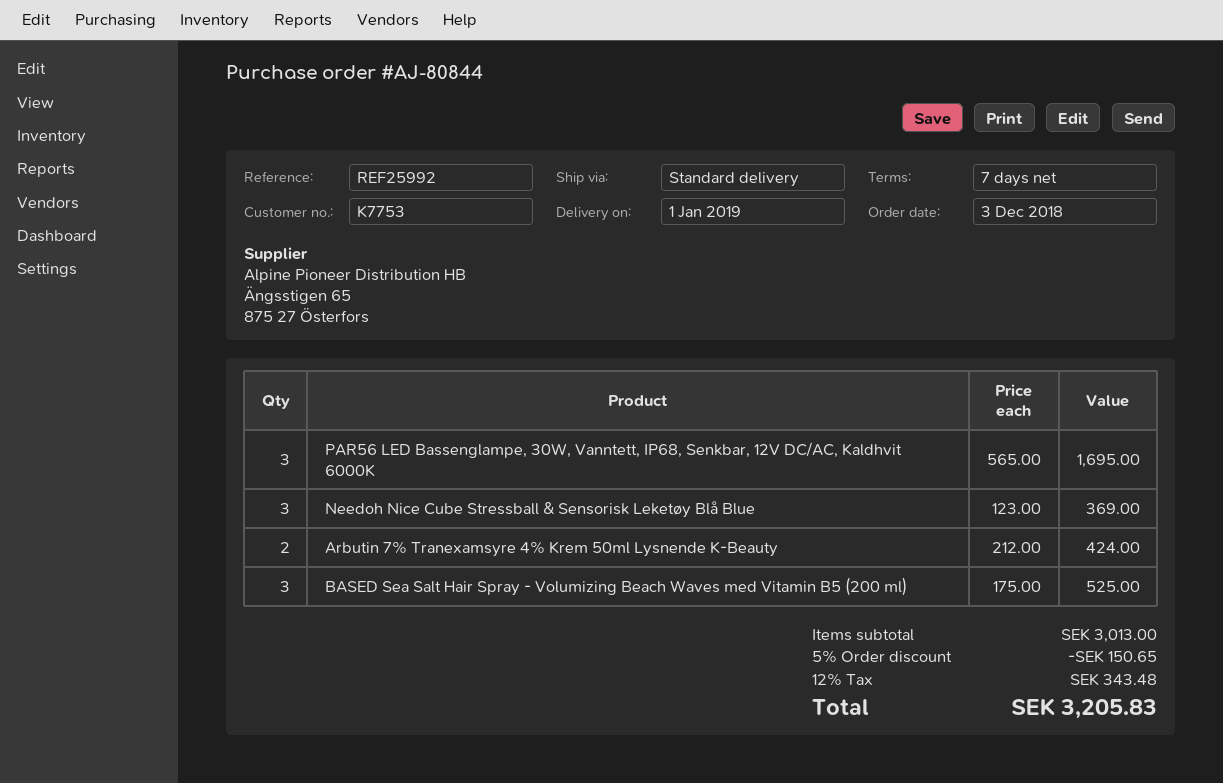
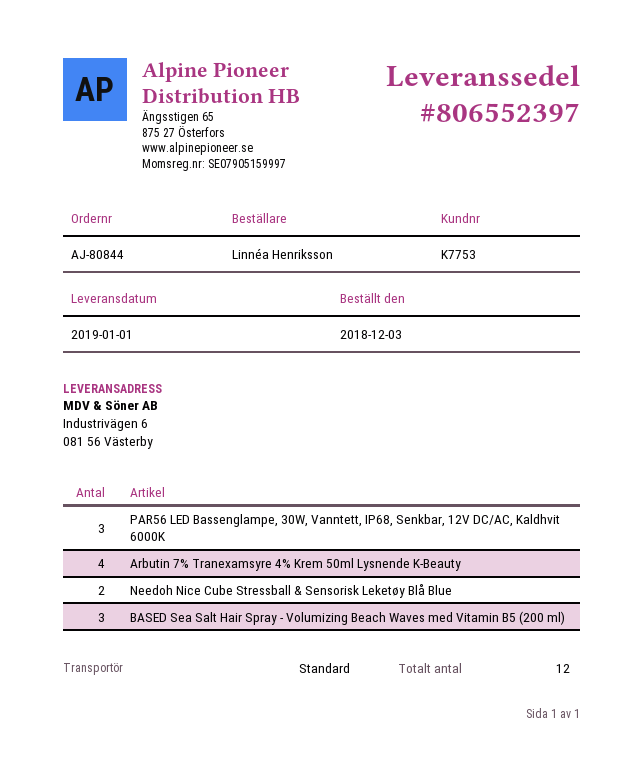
Needoh Nice Cube Stressball & Sensorisk Leketøy Blå Blue: 3 -> 2
Arbutin 7% Tranexamsyre 4% Krem 50ml Lysnende K-Beauty: 2 -> 4

